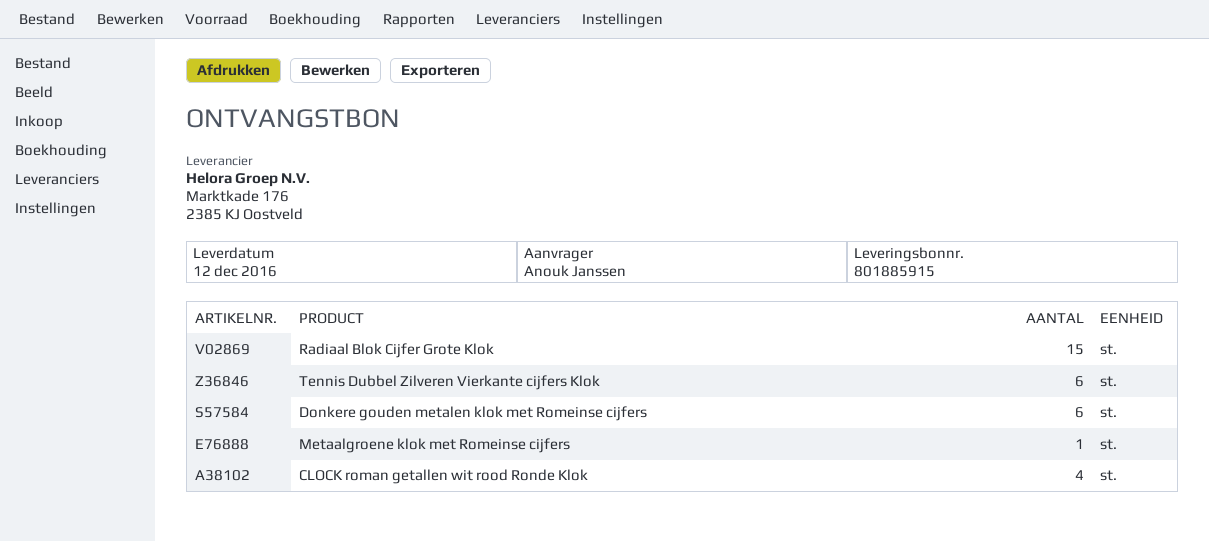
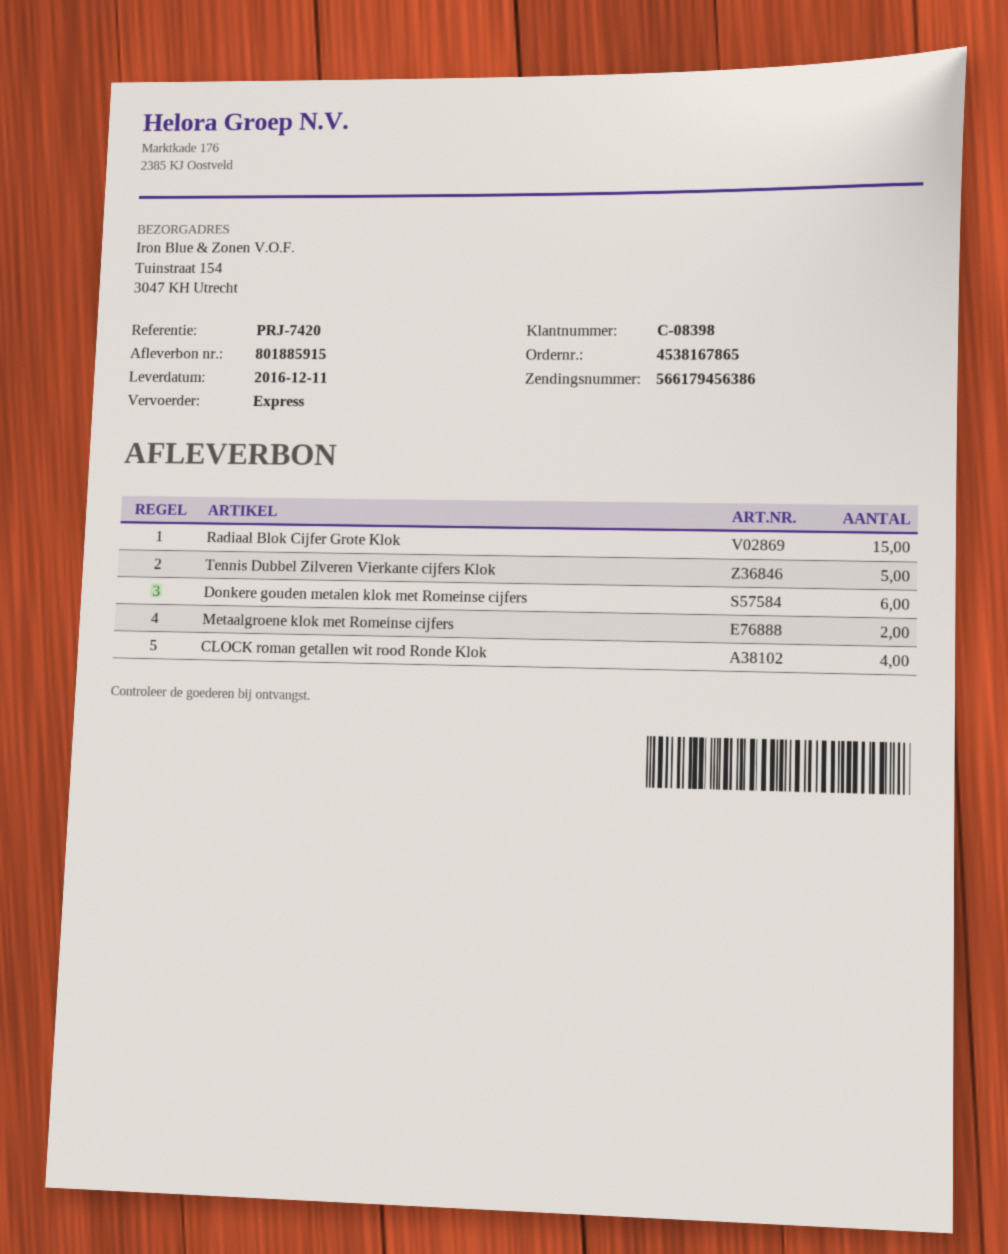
delivery date: 2016-12-12 -> 2016-12-11
Tennis Dubbel Zilveren Vierkante cijfers Klok: 6 -> 5
Metaalgroene klok met Romeinse cijfers: 1 -> 2

